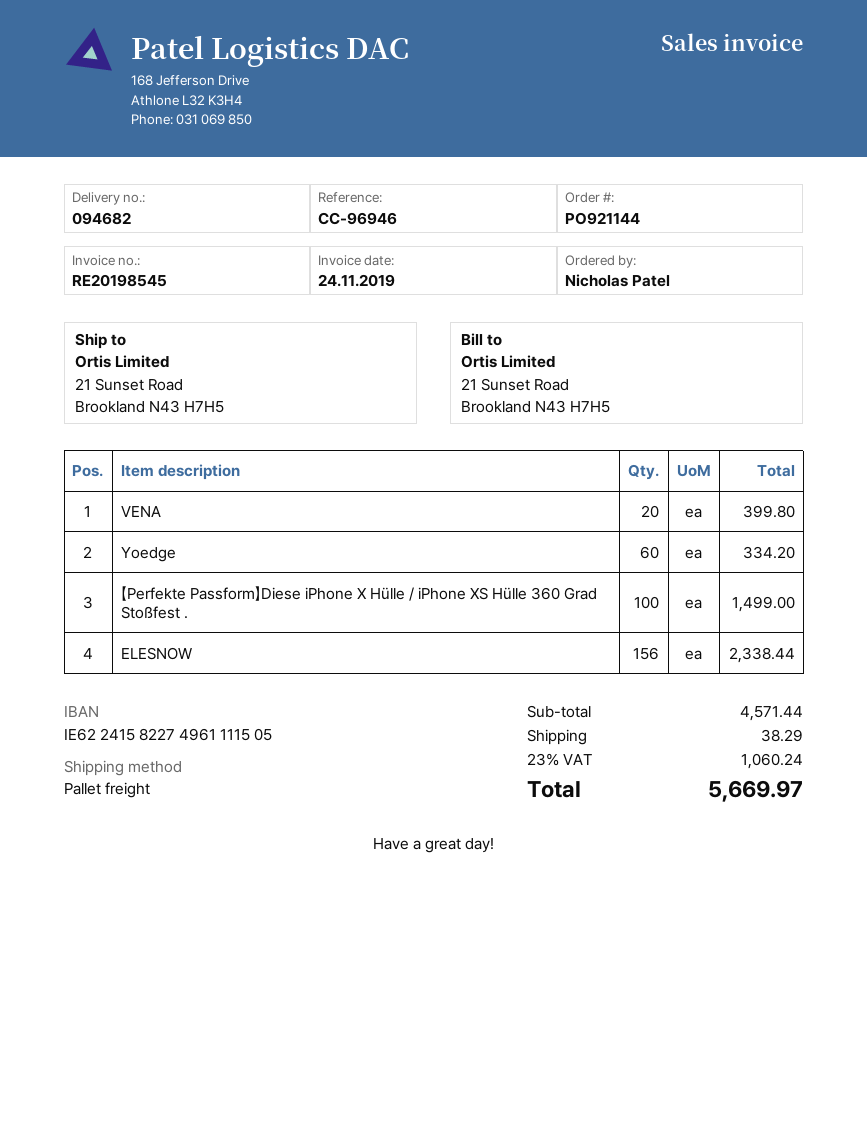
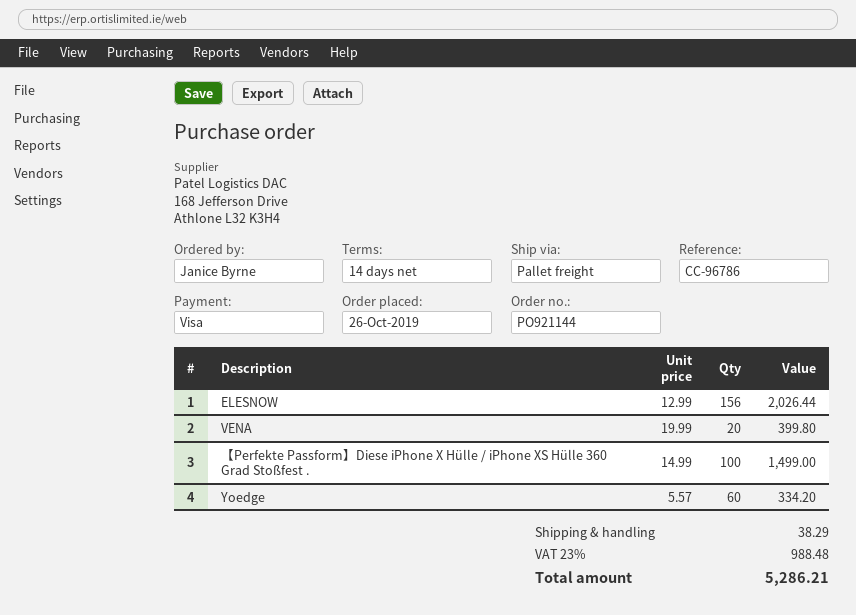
reference: CC-96946 -> CC-96786
ordered by: Nicholas Patel -> Janice Byrne
ELESNOW: 156 for 2338.44 -> 156 for 2026.44
tax: 23% = 1060.24 -> 23% = 988.48
total: 5669.97 -> 5286.21

